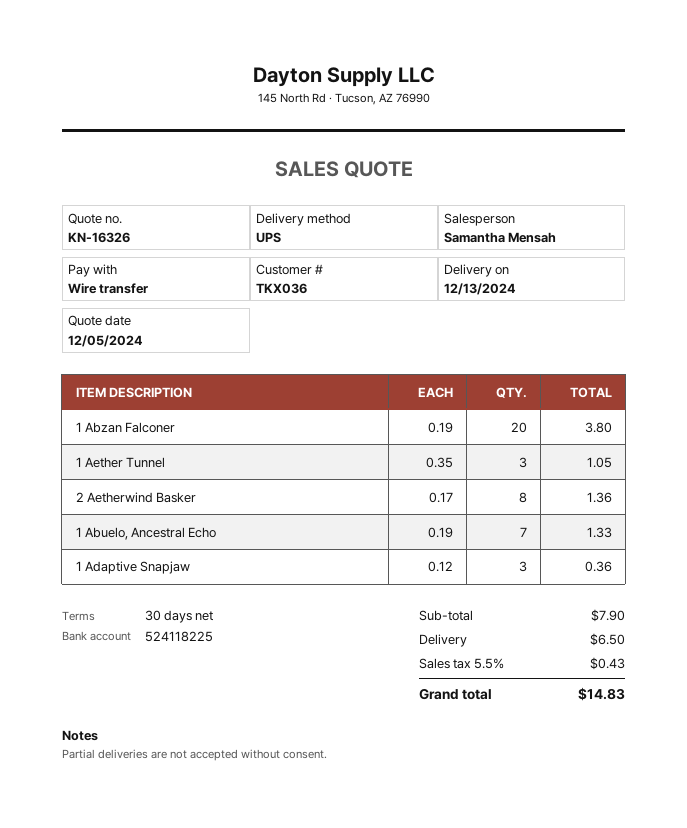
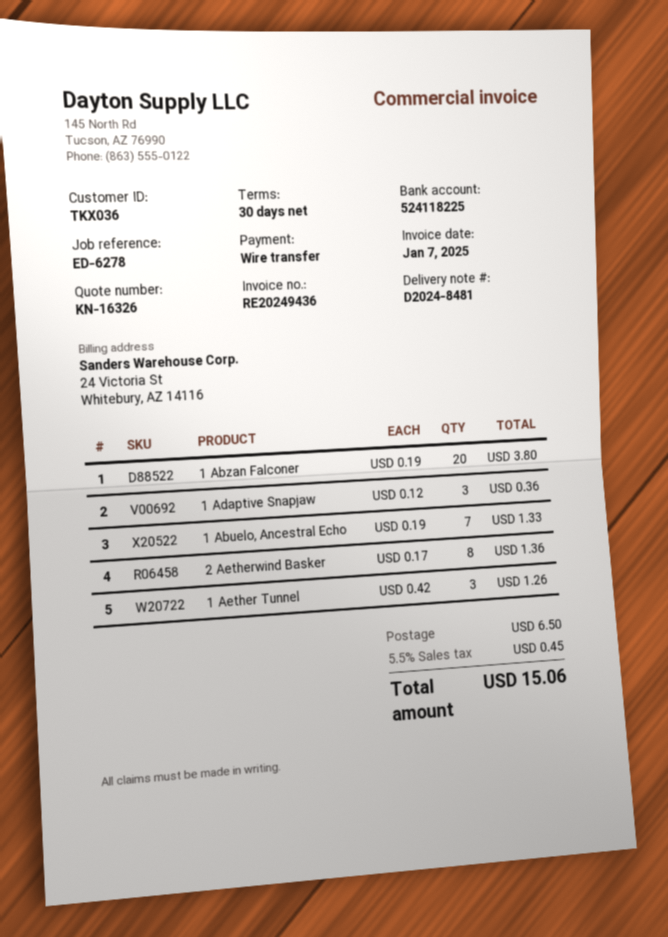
1 Aether Tunnel: 3 x 0.35 = 1.05 -> 3 x 0.42 = 1.26
tax: 5.5% = 0.43 -> 5.5% = 0.45
total: 14.83 -> 15.06

